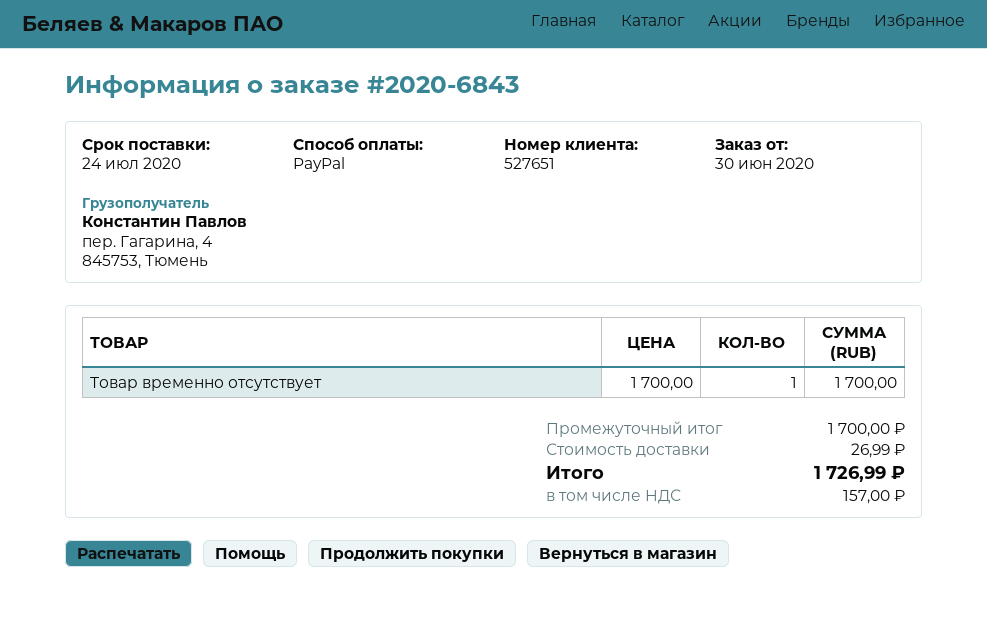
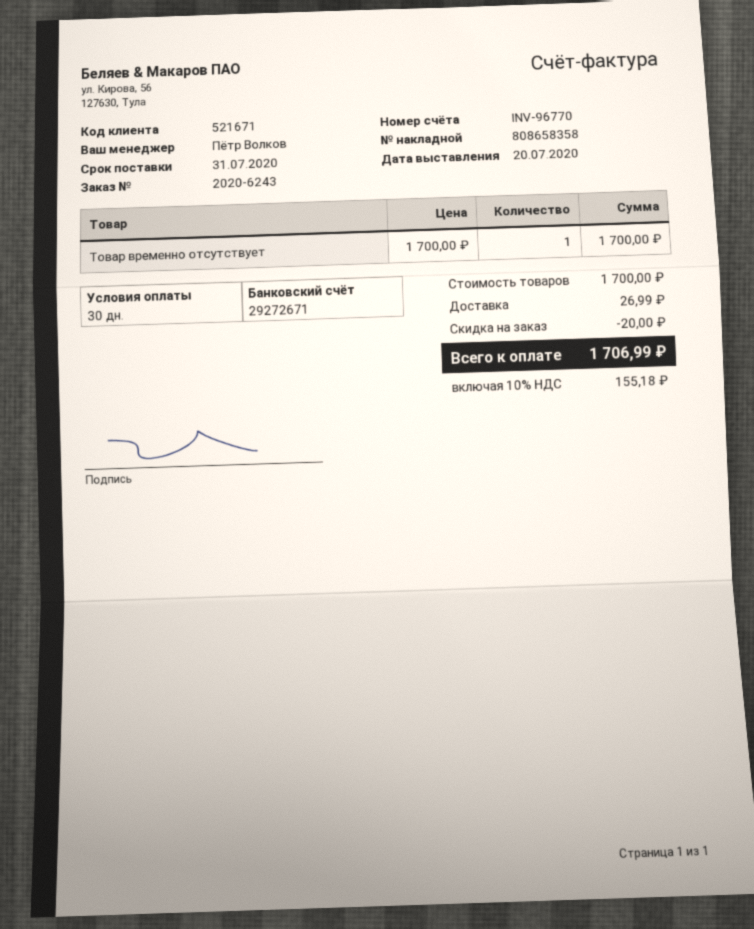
order number: 2020-6843 -> 2020-6243
delivery date: 2020-07-24 -> 2020-07-31
customer number: 527651 -> 521671
discount: none -> 20.00
tax: 157.00 -> 155.18
total: 1726.99 -> 1706.99

